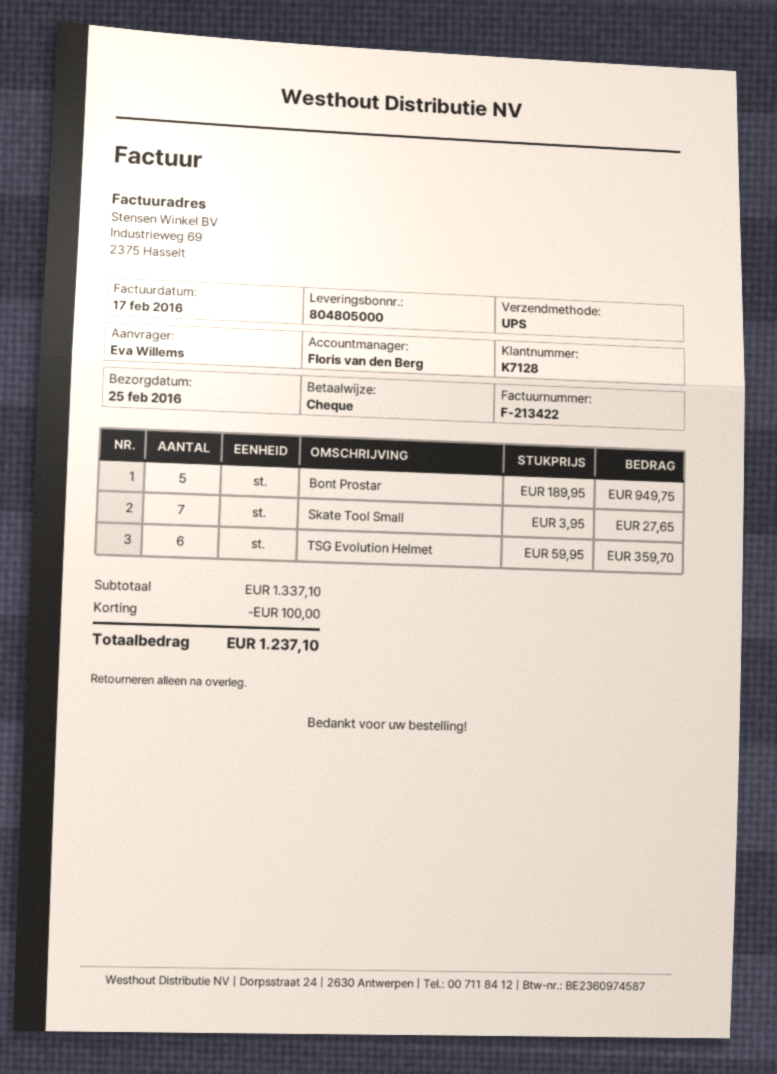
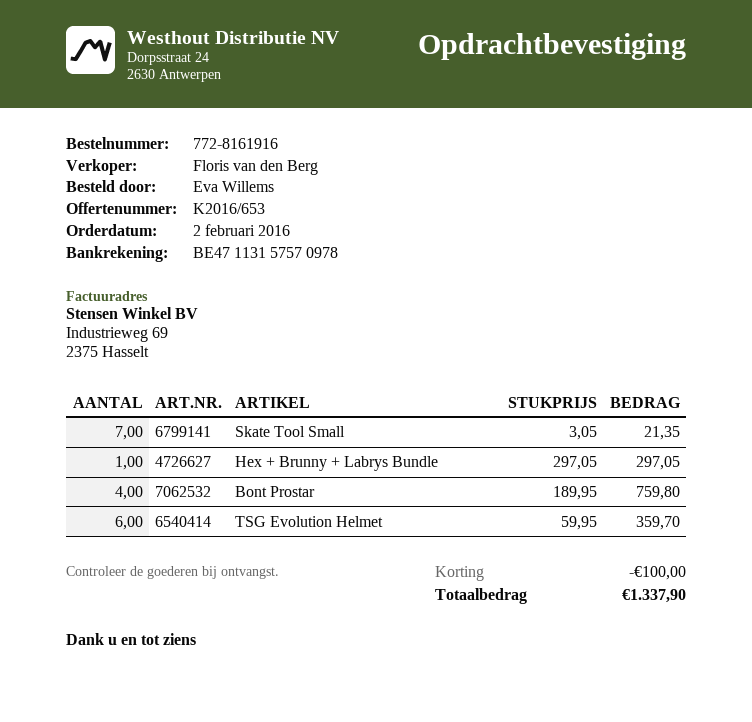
Bont Prostar: 5 x 189.95 = 949.75 -> 4 x 189.95 = 759.80
Skate Tool Small: 7 x 3.95 = 27.65 -> 7 x 3.05 = 21.35
Hex + Brunny + Labrys Bundle: none -> 1 x 297.05 = 297.05
total: 1237.10 -> 1337.90

